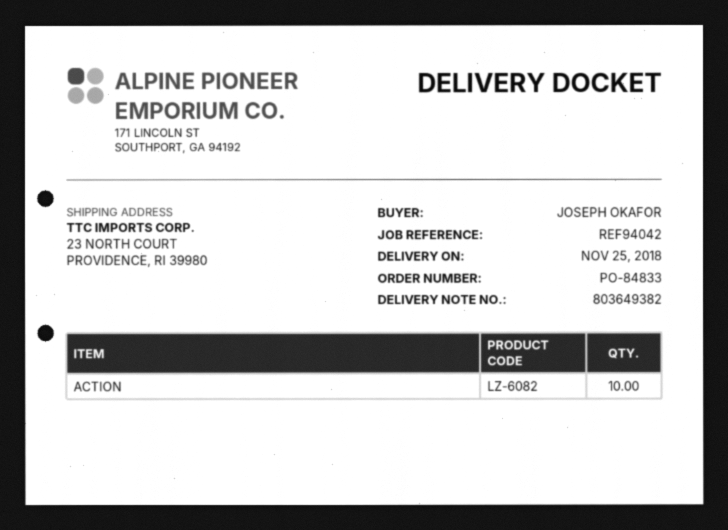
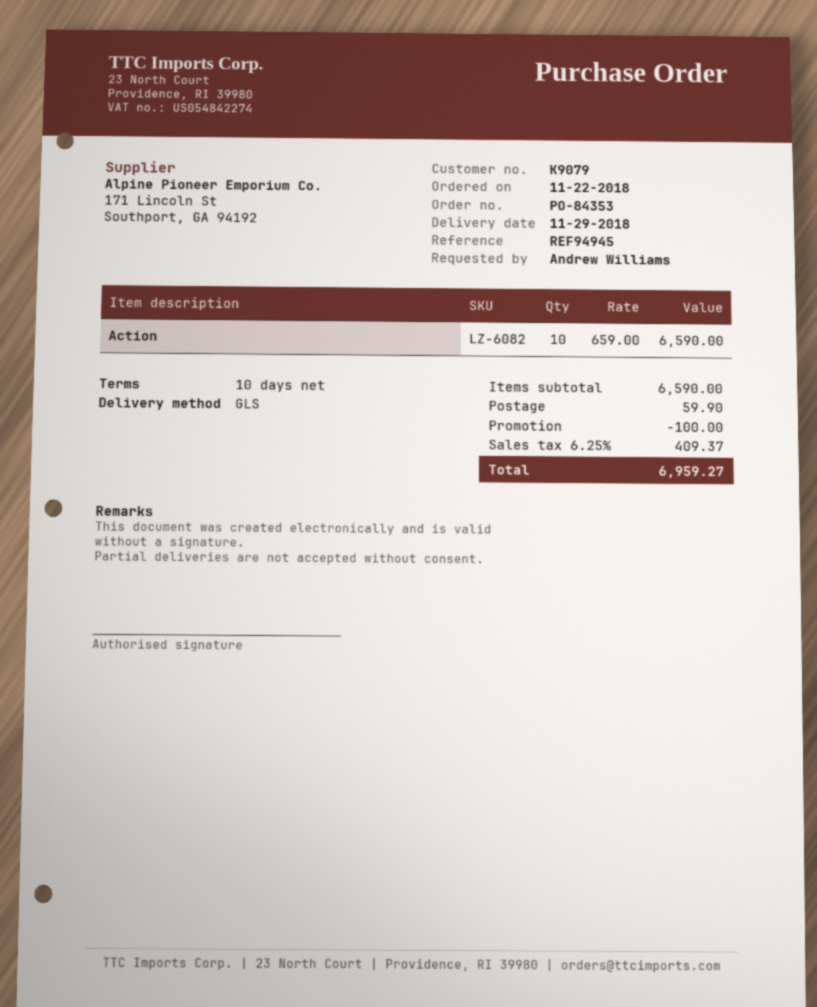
order number: PO-84833 -> PO-84353
delivery date: 2018-11-25 -> 2018-11-29
reference: REF94042 -> REF94945
ordered by: JOSEPH OKAFOR -> Andrew Williams

